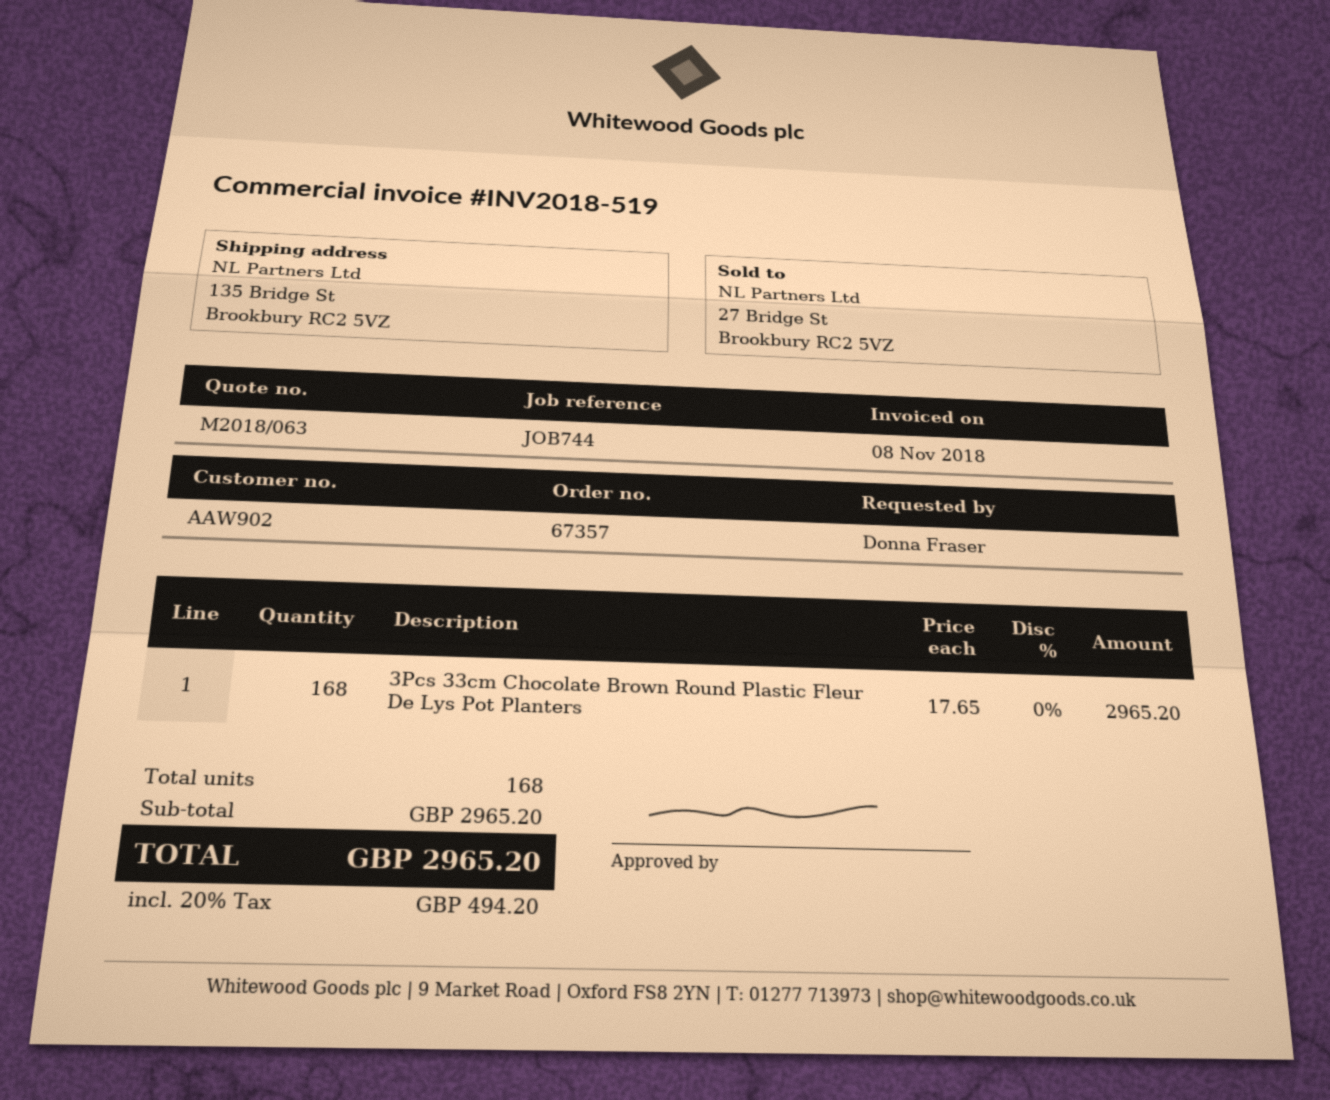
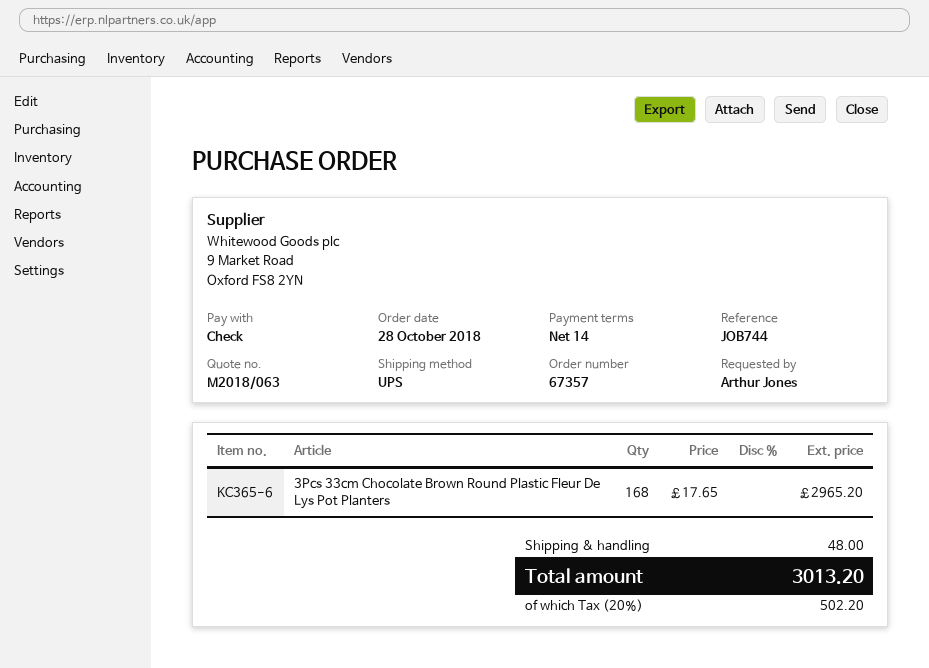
ordered by: Donna Fraser -> Arthur Jones
shipping: none -> 48.00
tax: 20% = 494.20 -> 20% = 502.20
total: 2965.20 -> 3013.20

